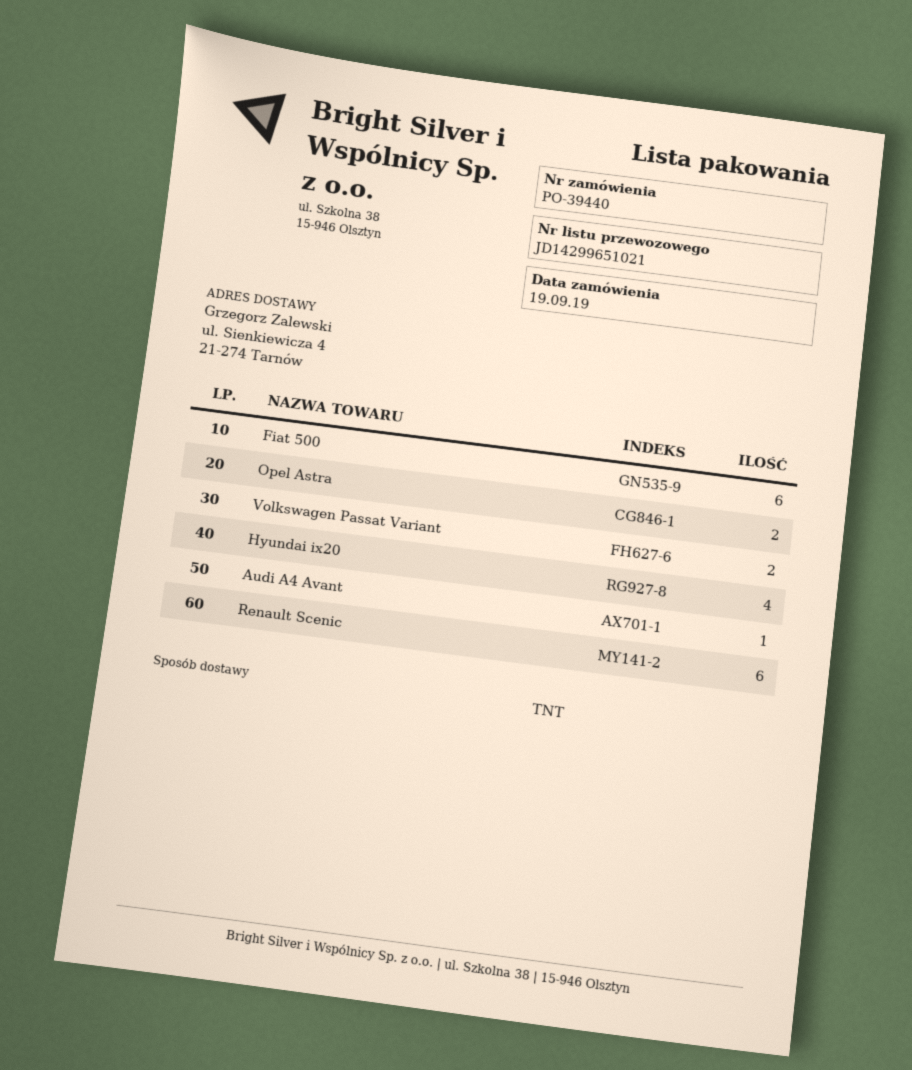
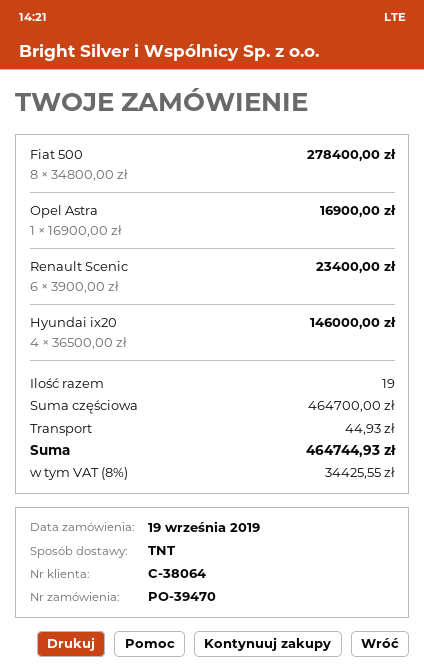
order number: PO-39440 -> PO-39470
Fiat 500: 6 -> 8
Opel Astra: 2 -> 1
Volkswagen Passat Variant: 2 -> none
Audi A4 Avant: 1 -> none

